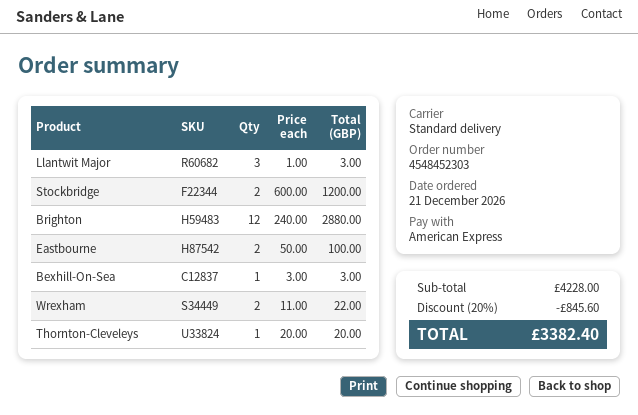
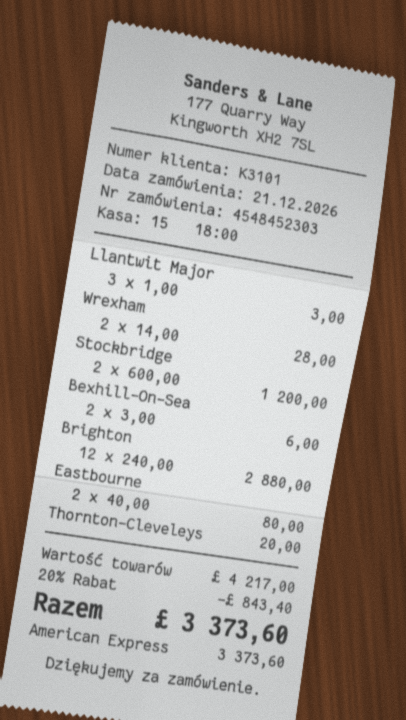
Eastbourne: 2 x 50.00 = 100.00 -> 2 x 40.00 = 80.00
Bexhill-On-Sea: 1 x 3.00 = 3.00 -> 2 x 3.00 = 6.00
Wrexham: 2 x 11.00 = 22.00 -> 2 x 14.00 = 28.00
subtotal: 4228.00 -> 4217.00
discount: 20% = 845.60 -> 20% = 843.40
total: 3382.40 -> 3373.60

